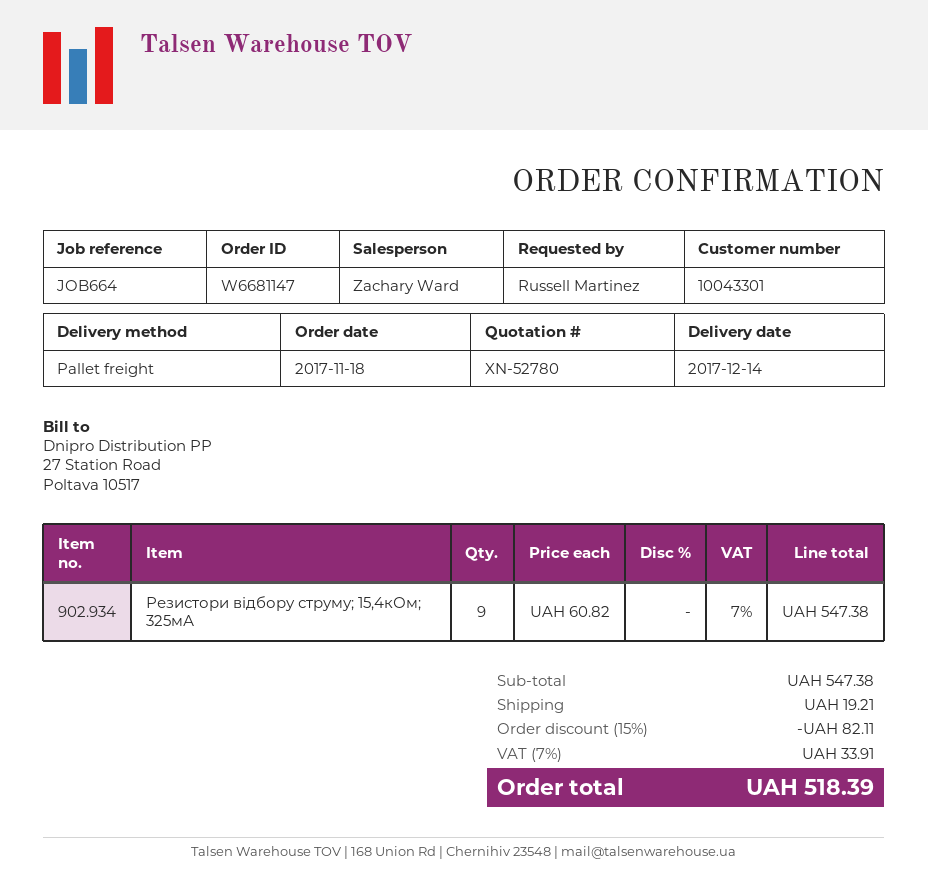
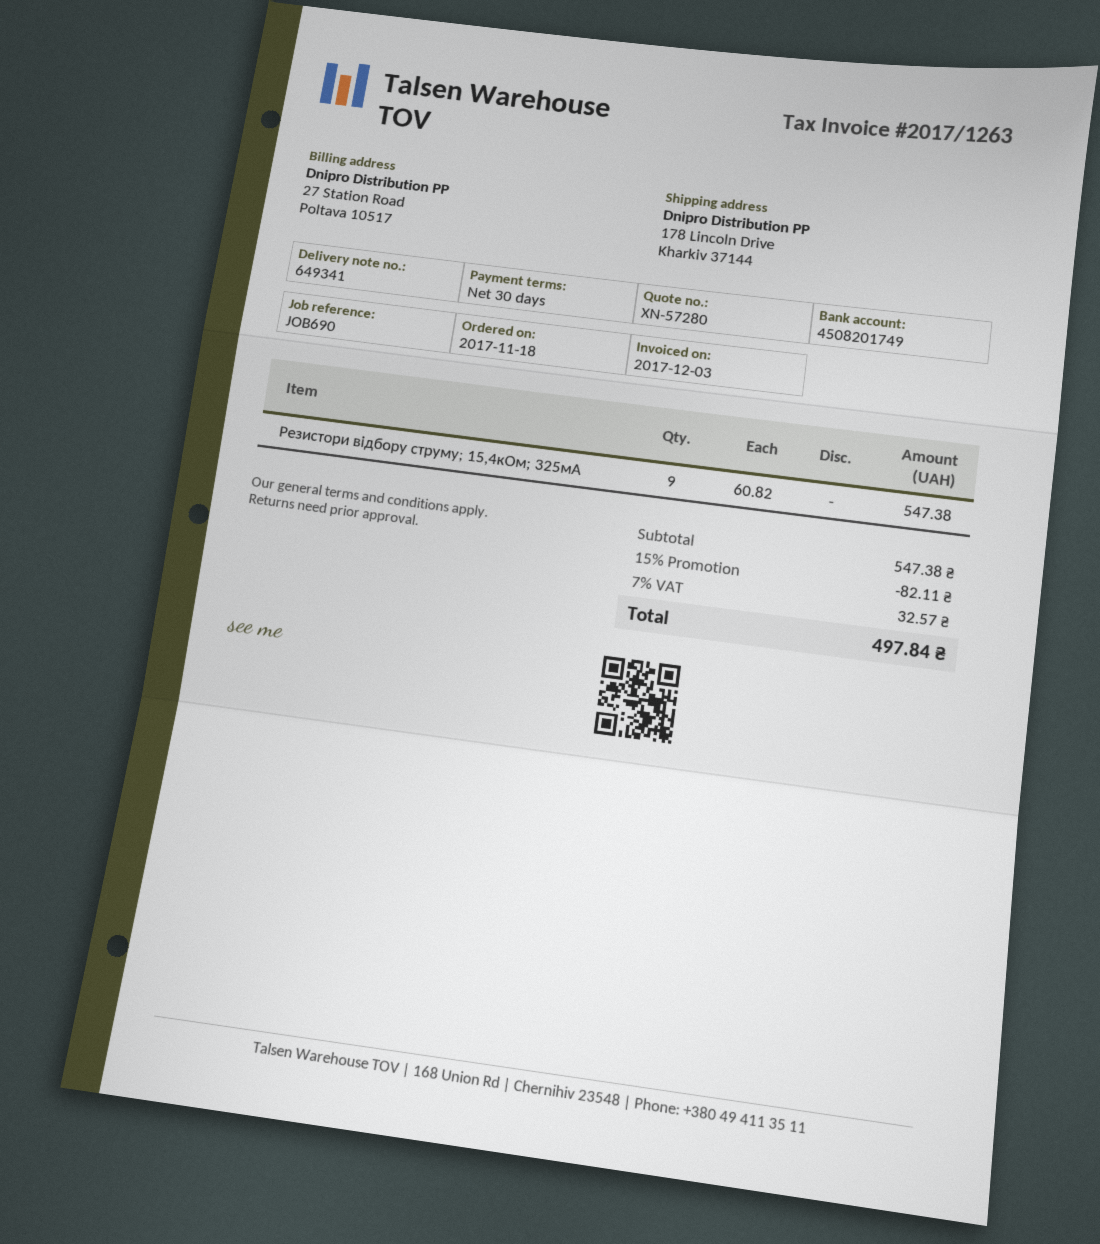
quote number: XN-52780 -> XN-57280
reference: JOB664 -> JOB690
shipping: 19.21 -> none
tax: 7% = 33.91 -> 7% = 32.57
total: 518.39 -> 497.84

